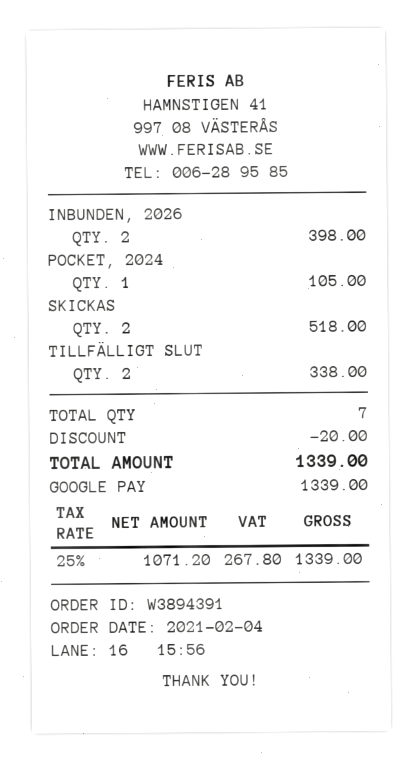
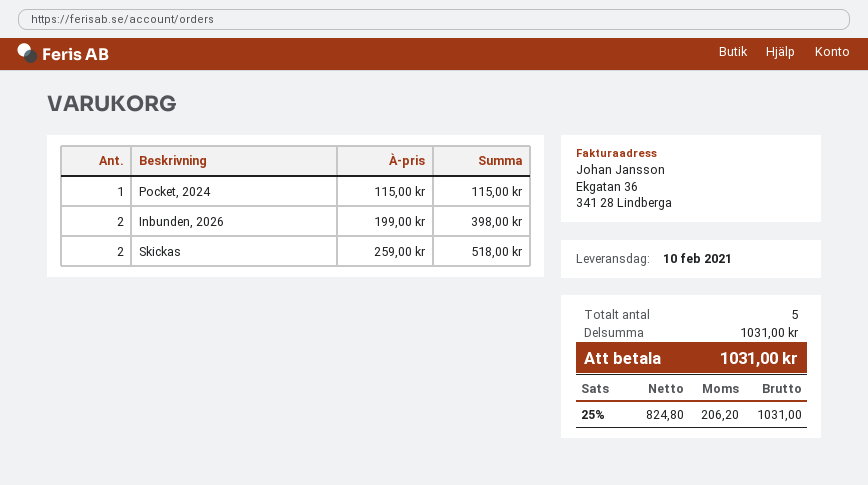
POCKET, 2024: 1 for 105.00 -> 1 for 115.00
TILLFÄLLIGT SLUT: 2 for 338.00 -> none
total quantity: 7 -> 5
discount: 20.00 -> none
net: 1071.20 -> 824.80
tax: 25% = 267.80 -> 25% = 206.20
total: 1339.00 -> 1031.00

